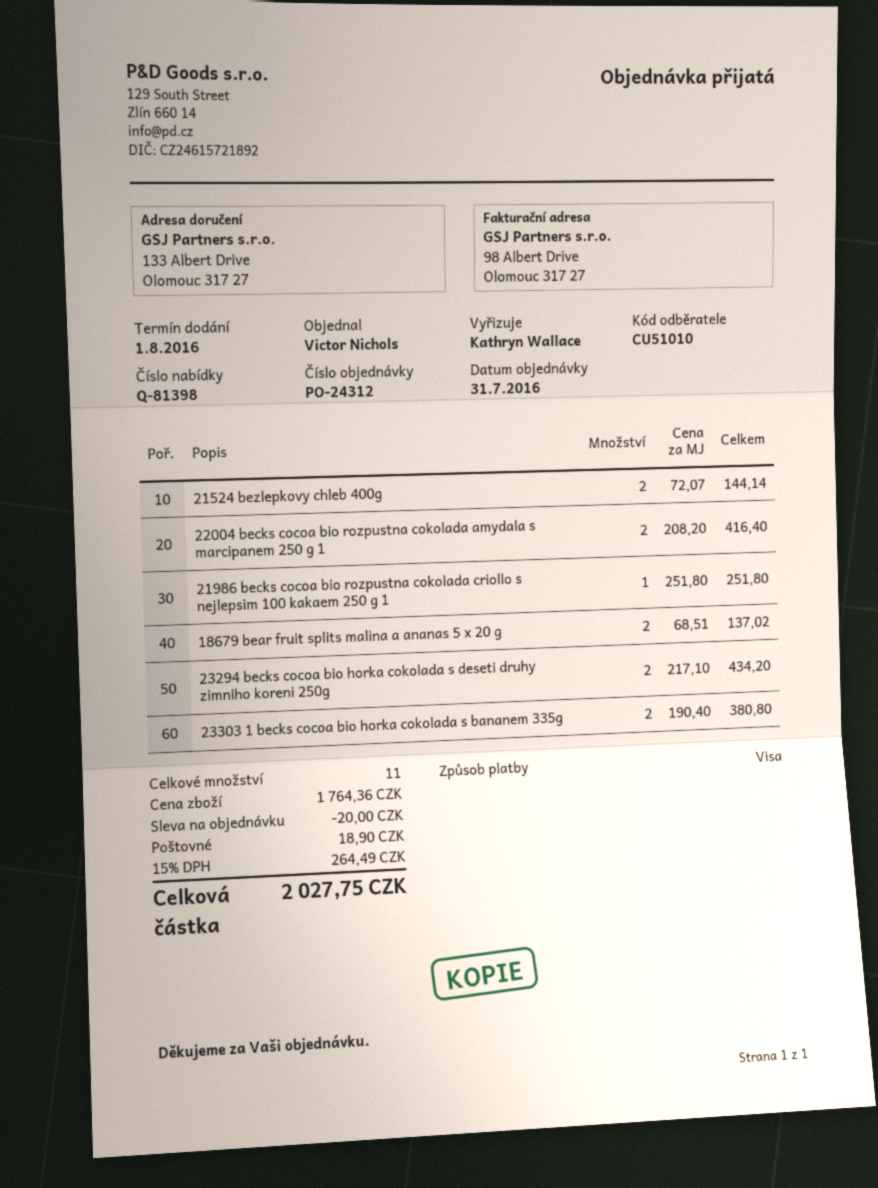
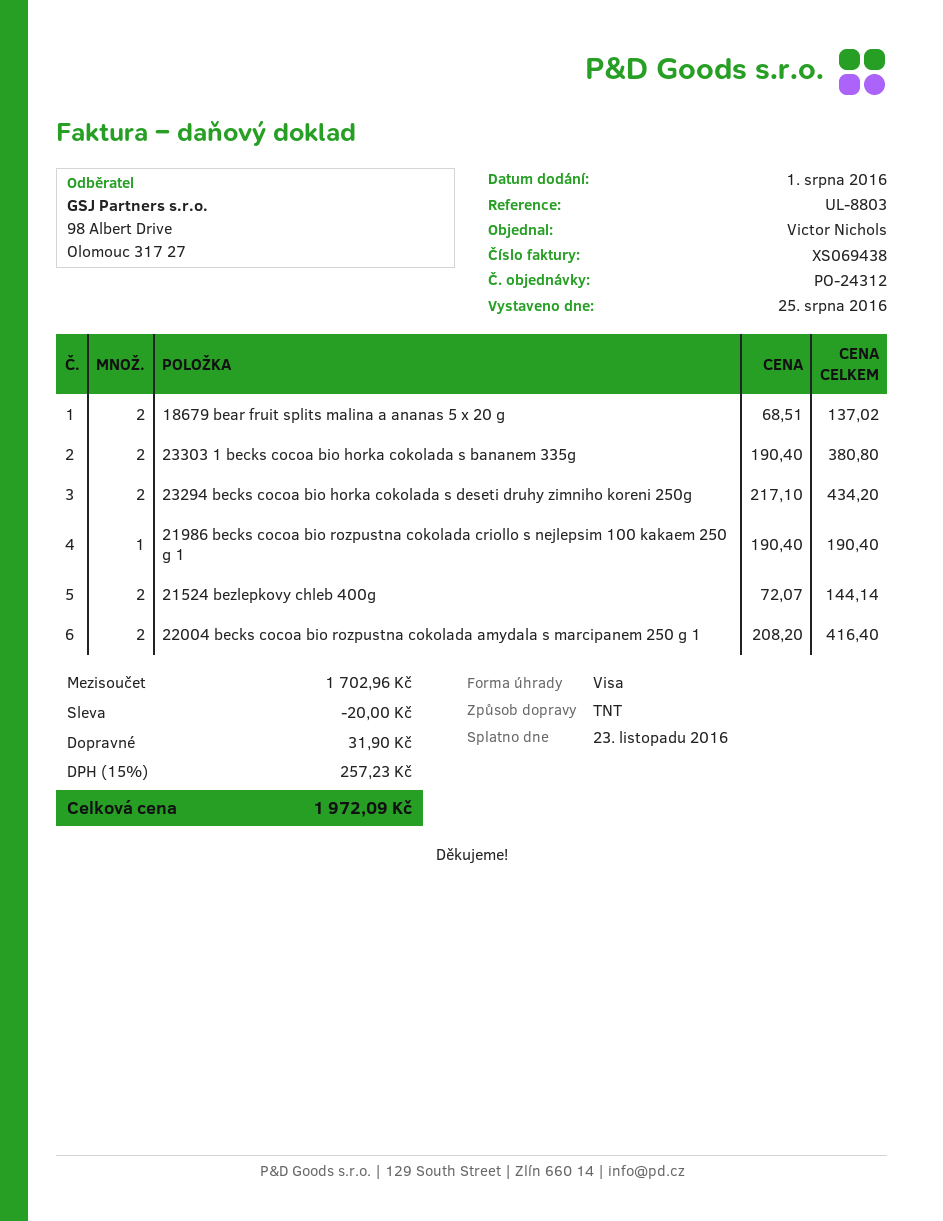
21986 becks cocoa bio rozpustna cokolada criollo s nejlepsim 100 kakaem 250 g 1: 1 x 251.80 = 251.80 -> 1 x 190.40 = 190.40
subtotal: 1764.36 -> 1702.96
shipping: 18.90 -> 31.90
tax: 15% = 264.49 -> 15% = 257.23
total: 2027.75 -> 1972.09

